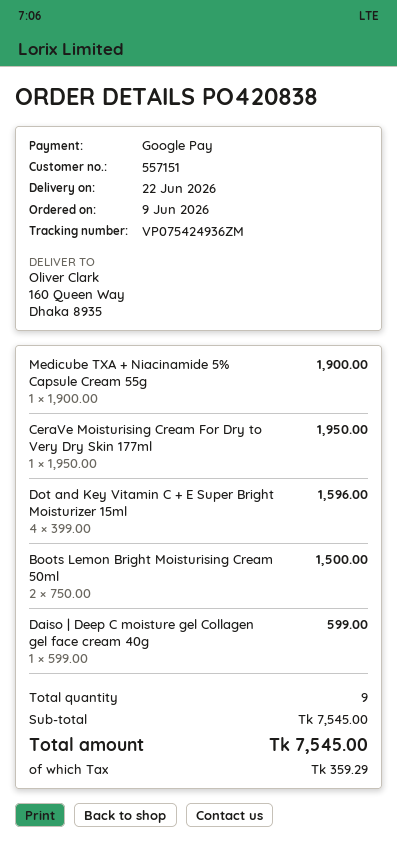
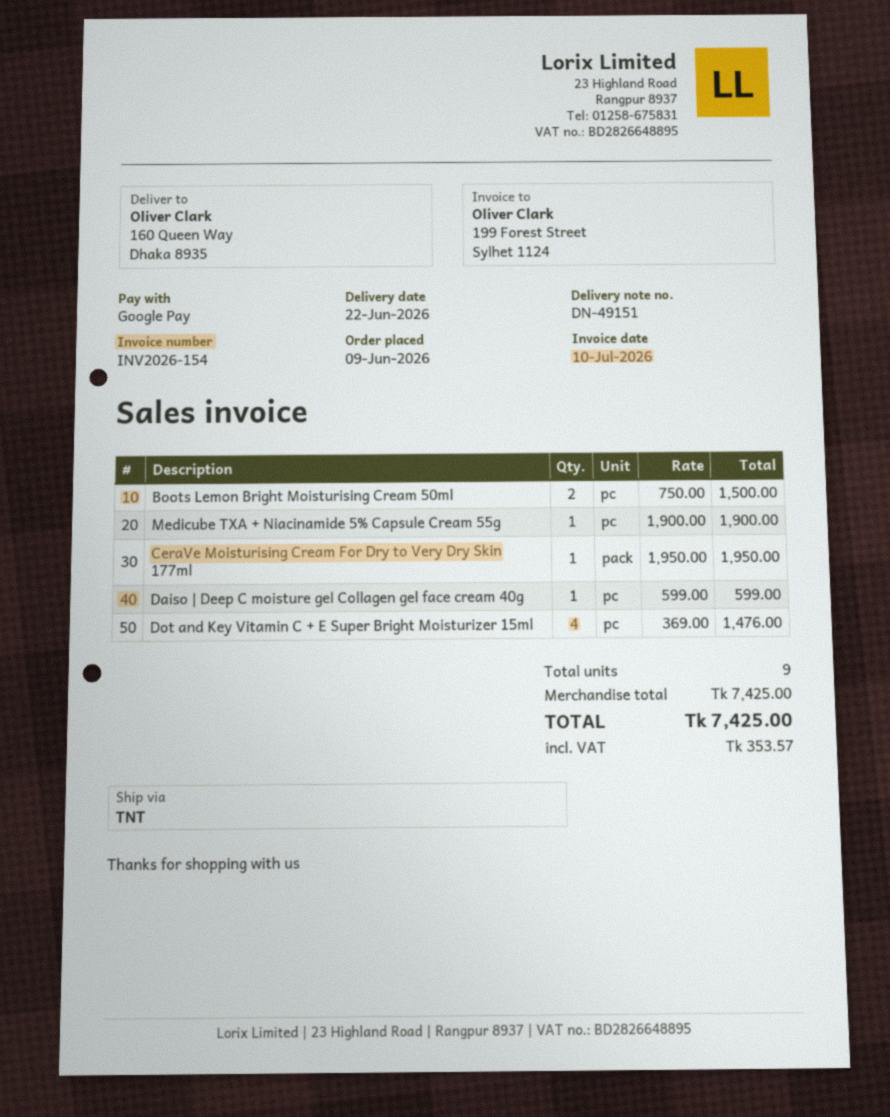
Dot and Key Vitamin C + E Super Bright Moisturizer 15ml: 4 x 399.00 = 1596.00 -> 4 x 369.00 = 1476.00
subtotal: 7545.00 -> 7425.00
tax: 359.29 -> 353.57
total: 7545.00 -> 7425.00

